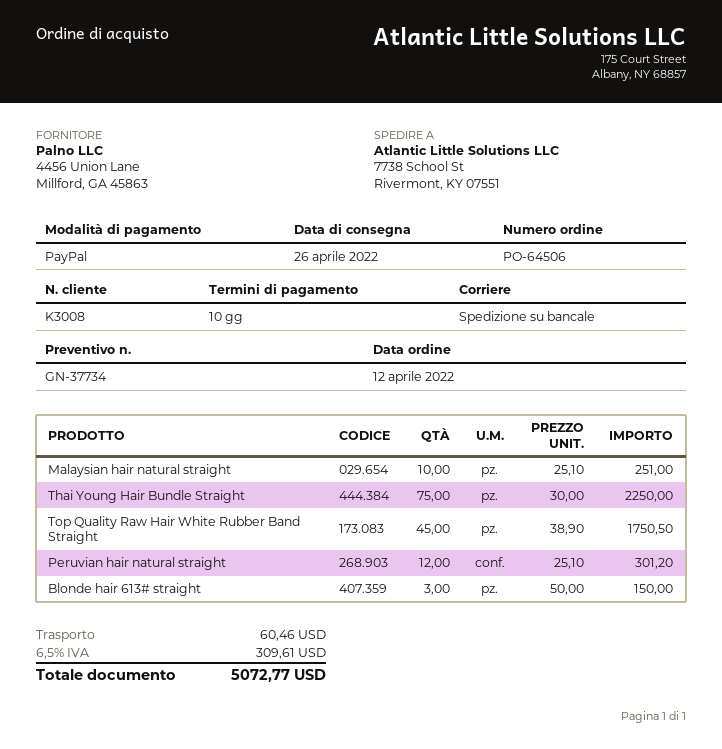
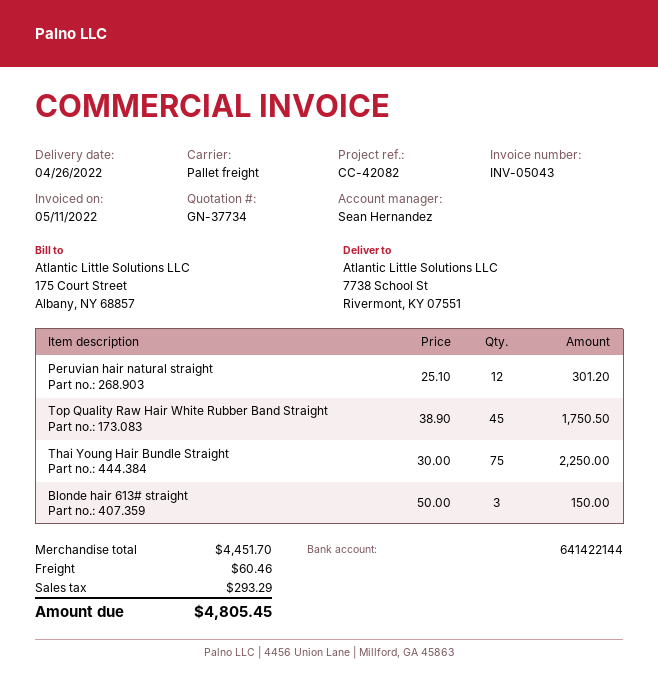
Malaysian hair natural straight: 10 x 25.10 = 251.00 -> none
tax: 309.61 -> 293.29
total: 5072.77 -> 4805.45

